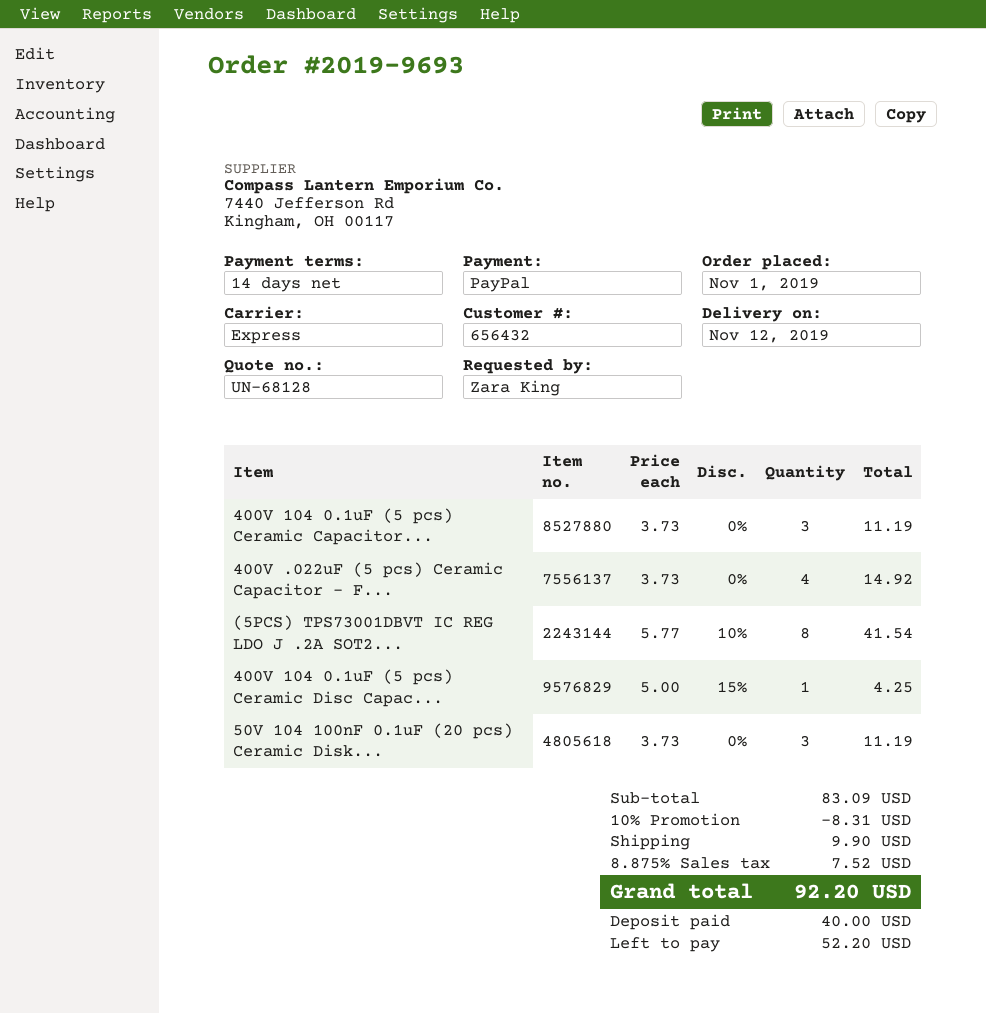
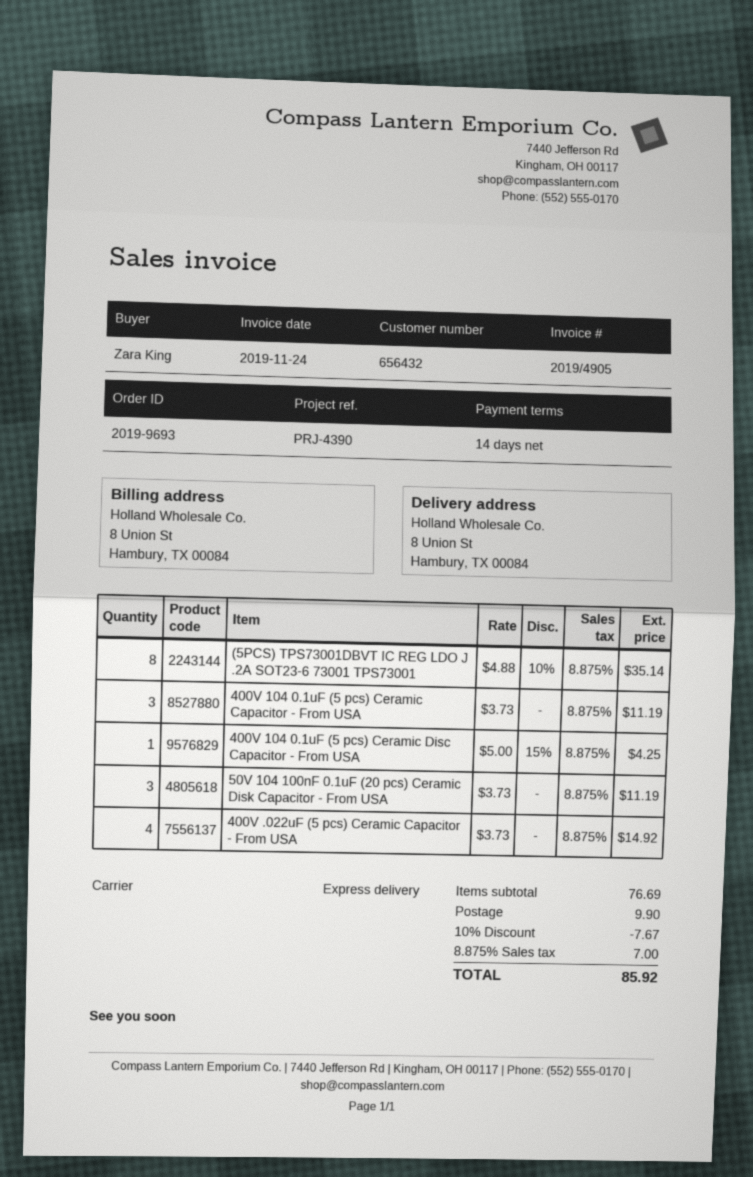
(5PCS) TPS73001DBVT IC REG LDO J .2A SOT2...: 8 x 5.77 - 10% = 41.54 -> 8 x 4.88 - 10% = 35.14
subtotal: 83.09 -> 76.69
discount: 10% = 8.31 -> 10% = 7.67
tax: 8.875% = 7.52 -> 8.875% = 7.00
total: 92.20 -> 85.92

